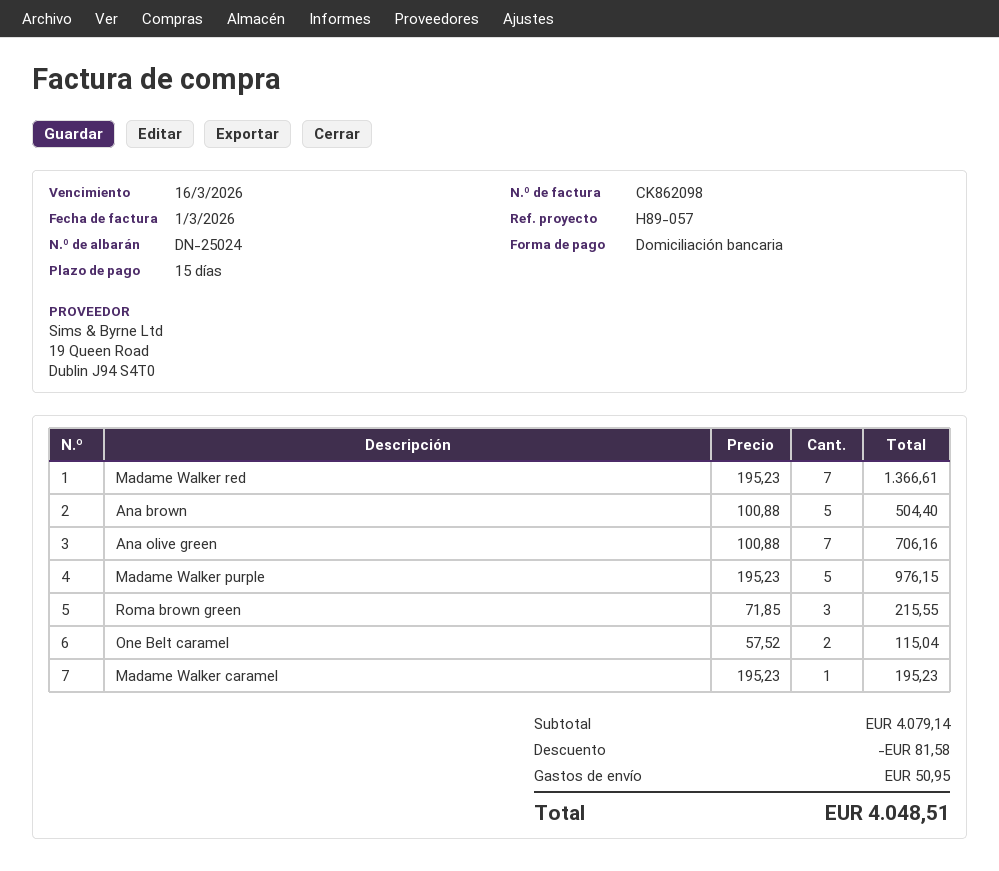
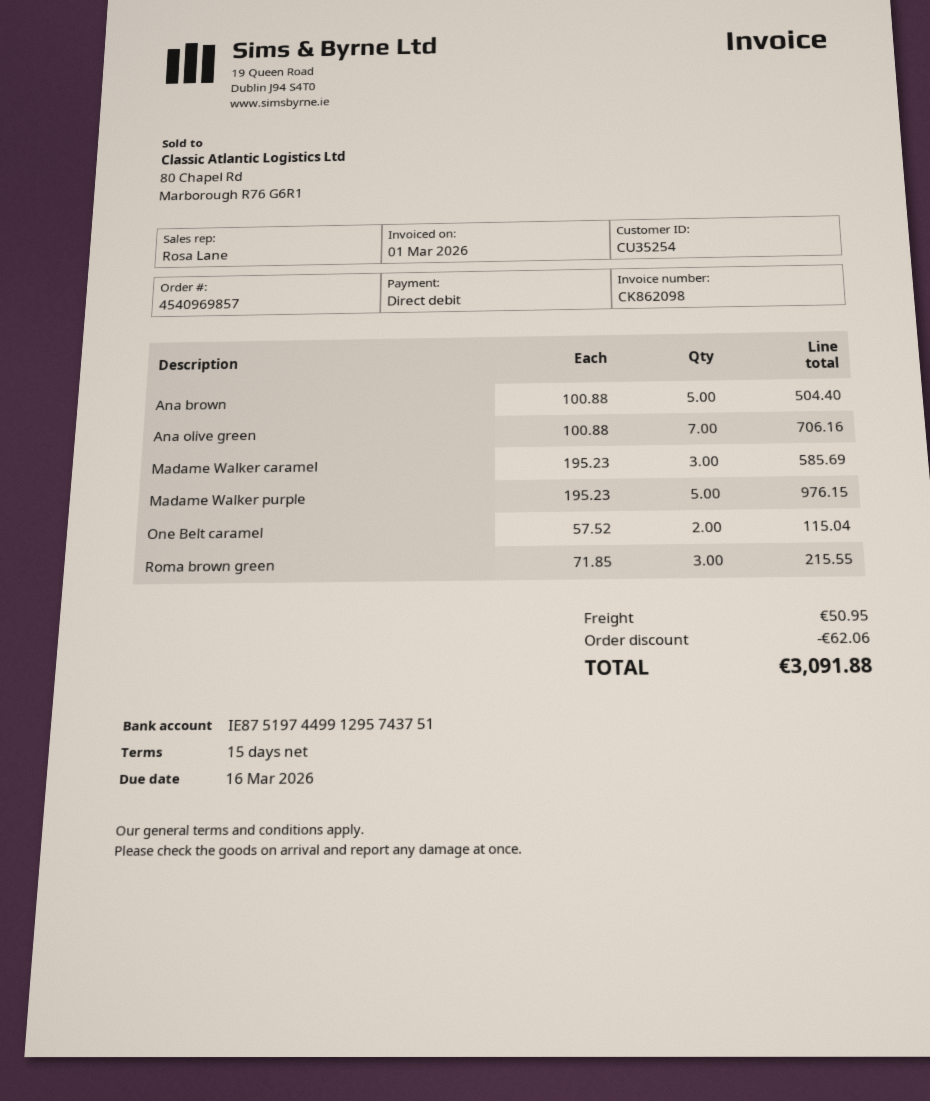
Madame Walker red: 7 x 195.23 = 1366.61 -> none
Madame Walker caramel: 1 x 195.23 = 195.23 -> 3 x 195.23 = 585.69
discount: 81.58 -> 62.06
total: 4048.51 -> 3091.88

